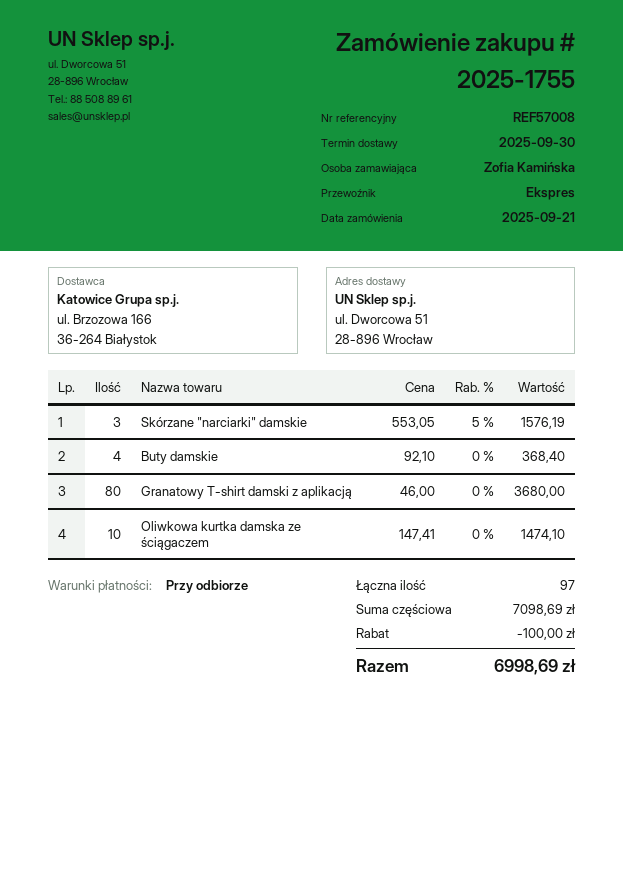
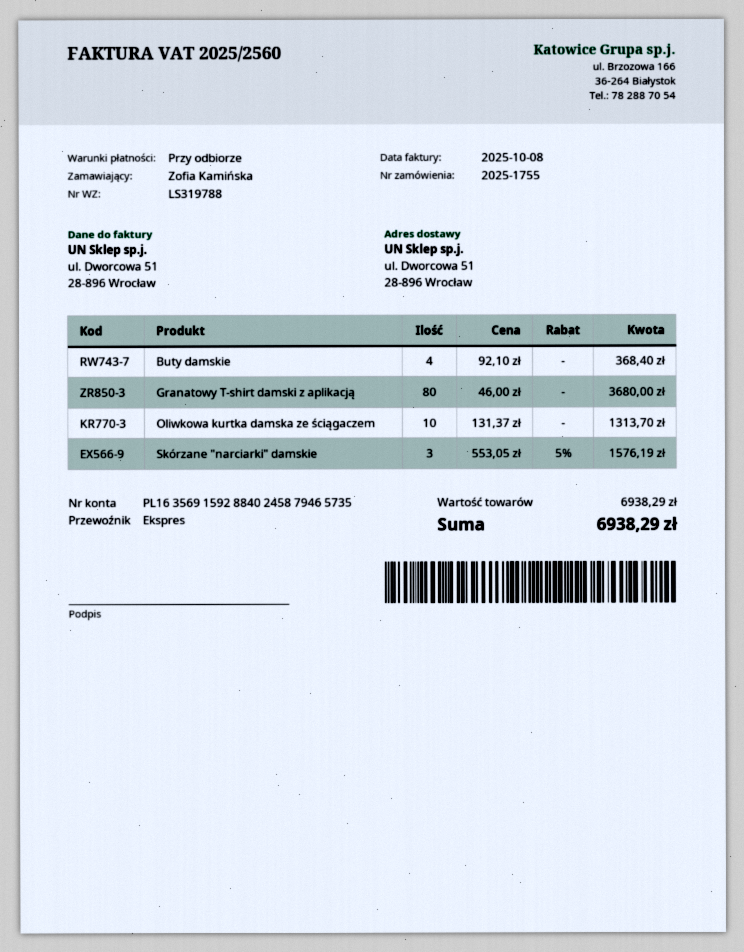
Oliwkowa kurtka damska ze ściągaczem: 10 x 147.41 = 1474.10 -> 10 x 131.37 = 1313.70
subtotal: 7098.69 -> 6938.29
discount: 100.00 -> none
total: 6998.69 -> 6938.29

